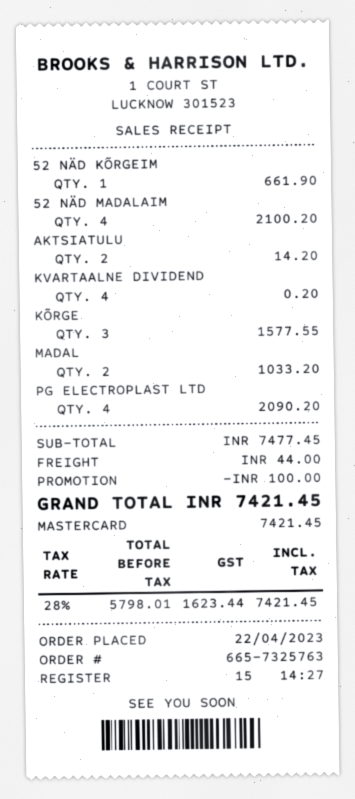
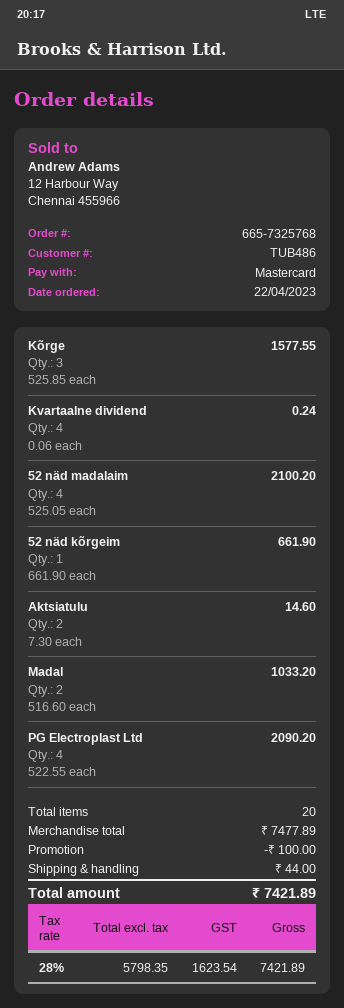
order number: 665-7325763 -> 665-7325768
AKTSIATULU: 2 for 14.20 -> 2 for 14.60
KVARTAALNE DIVIDEND: 4 for 0.20 -> 4 for 0.24
subtotal: 7477.45 -> 7477.89
net: 5798.01 -> 5798.35
tax: 28% = 1623.44 -> 28% = 1623.54
total: 7421.45 -> 7421.89

